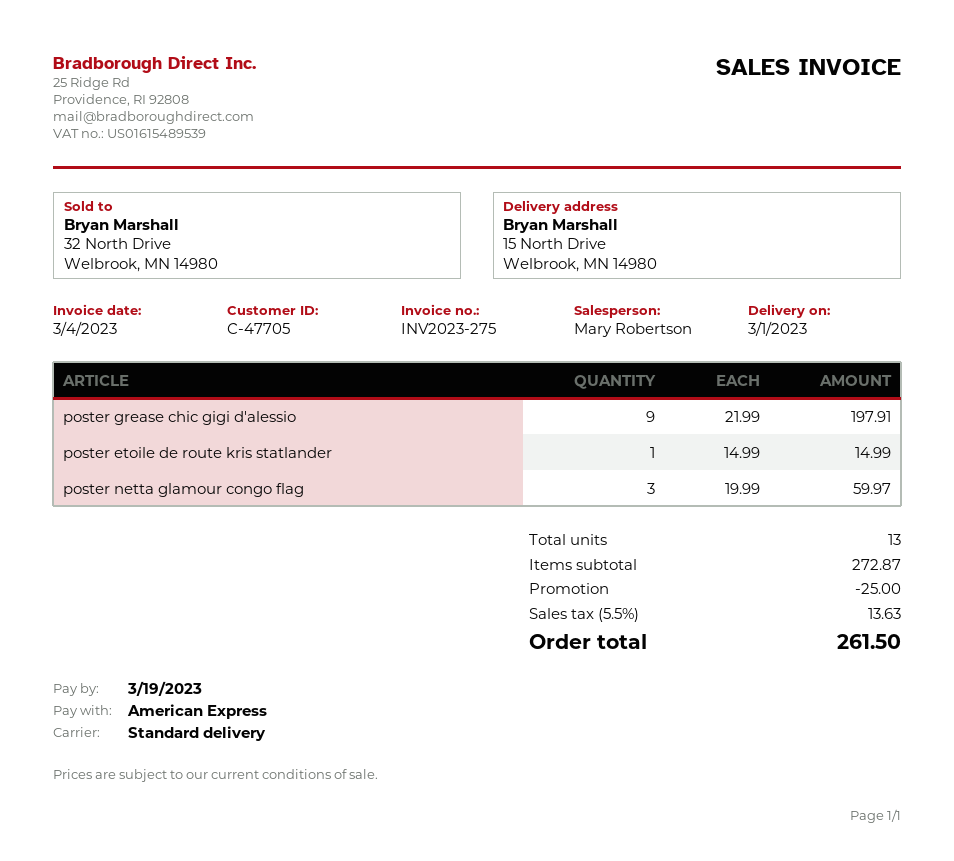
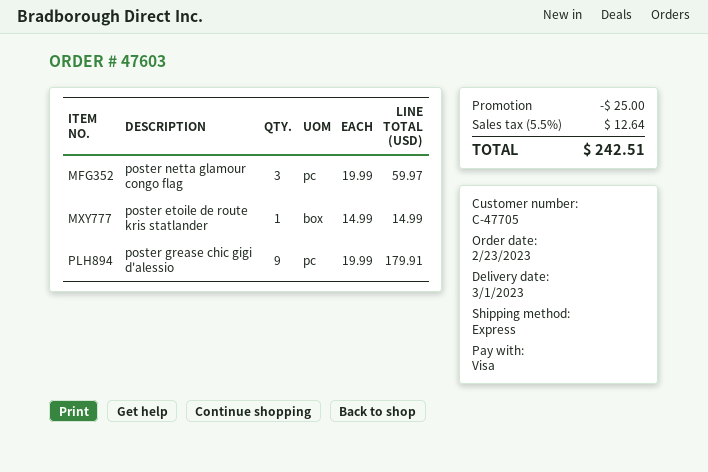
payment method: American Express -> Visa
shipping method: standard -> express
poster grease chic gigi d'alessio: 9 x 21.99 = 197.91 -> 9 x 19.99 = 179.91
tax: 5.5% = 13.63 -> 5.5% = 12.64
total: 261.50 -> 242.51

